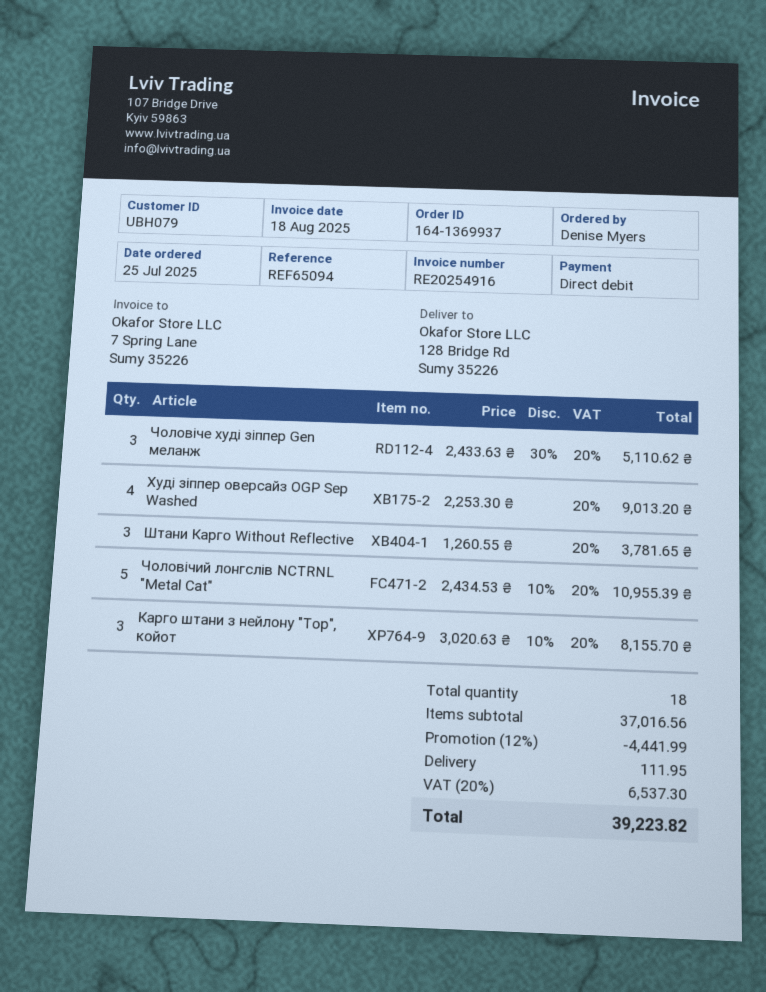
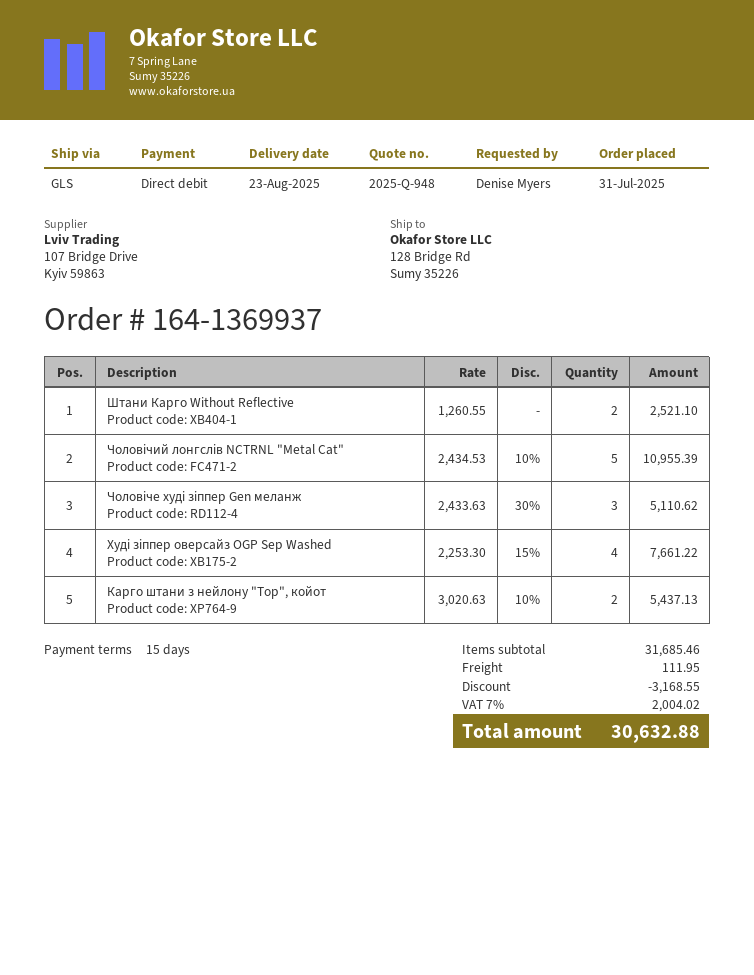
order date: 2025-07-25 -> 2025-07-31
Худі зіппер оверсайз OGP Sep Washed: 4 x 2253.30 = 9013.20 -> 4 x 2253.30 - 15% = 7661.22
Штани Карго Without Reflective: 3 x 1260.55 = 3781.65 -> 2 x 1260.55 = 2521.10
Карго штани з нейлону "Тор", койот: 3 x 3020.63 - 10% = 8155.70 -> 2 x 3020.63 - 10% = 5437.13
subtotal: 37016.56 -> 31685.46
discount: 4441.99 -> 3168.55
tax: 20% = 6537.30 -> 7% = 2004.02
total: 39223.82 -> 30632.88

